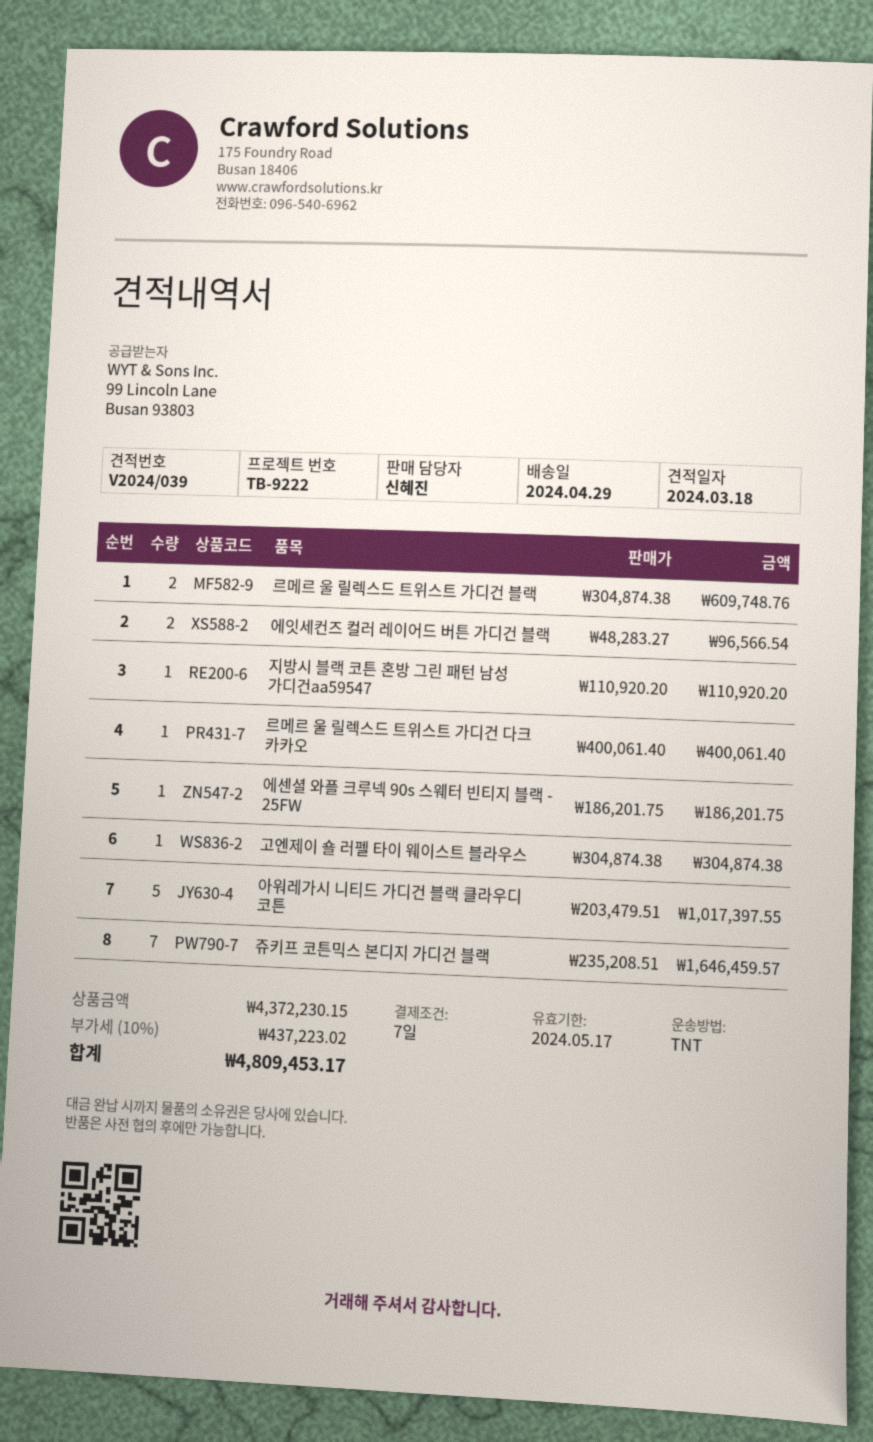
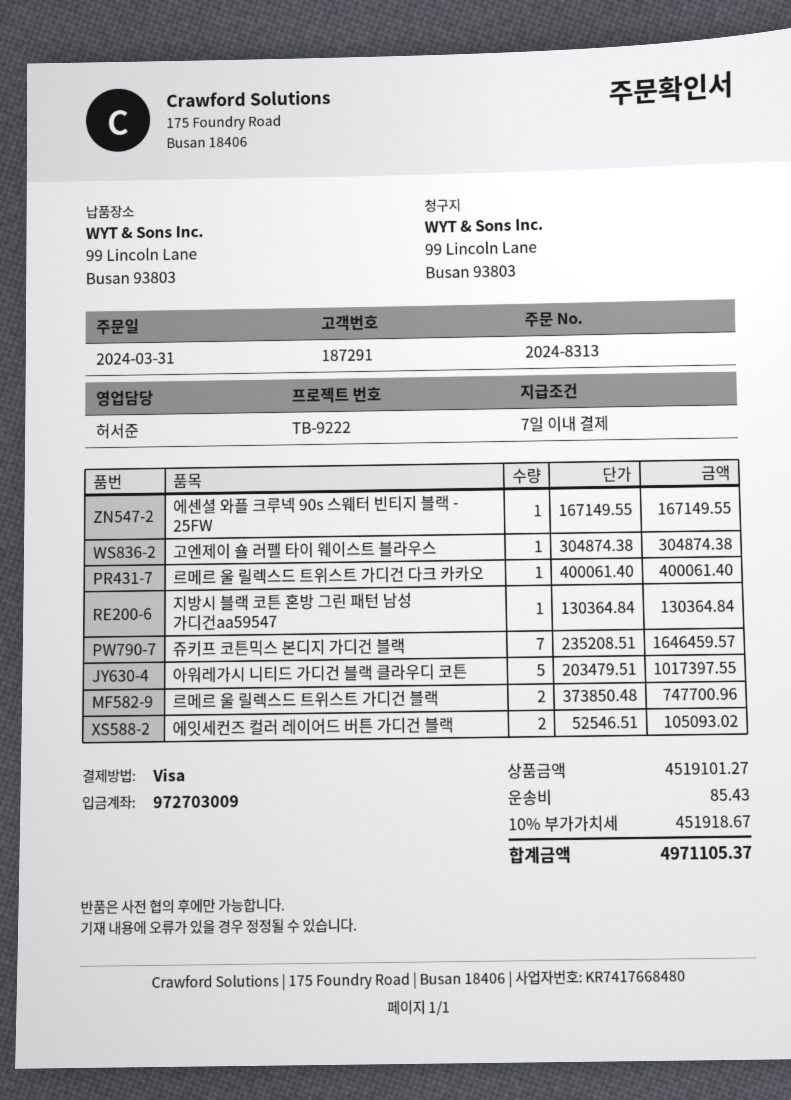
sales rep: 신혜진 -> 허서준
르메르 울 릴렉스드 트위스트 가디건 블랙: 2 x 304874.38 = 609748.76 -> 2 x 373850.48 = 747700.96
에잇세컨즈 컬러 레이어드 버튼 가디건 블랙: 2 x 48283.27 = 96566.54 -> 2 x 52546.51 = 105093.02
지방시 블랙 코튼 혼방 그린 패턴 남성 가디건aa59547: 1 x 110920.20 = 110920.20 -> 1 x 130364.84 = 130364.84
에센셜 와플 크루넥 90s 스웨터 빈티지 블랙 - 25FW: 1 x 186201.75 = 186201.75 -> 1 x 167149.55 = 167149.55
subtotal: 4372230.15 -> 4519101.27
shipping: none -> 85.43
tax: 10% = 437223.02 -> 10% = 451918.67
total: 4809453.17 -> 4971105.37

